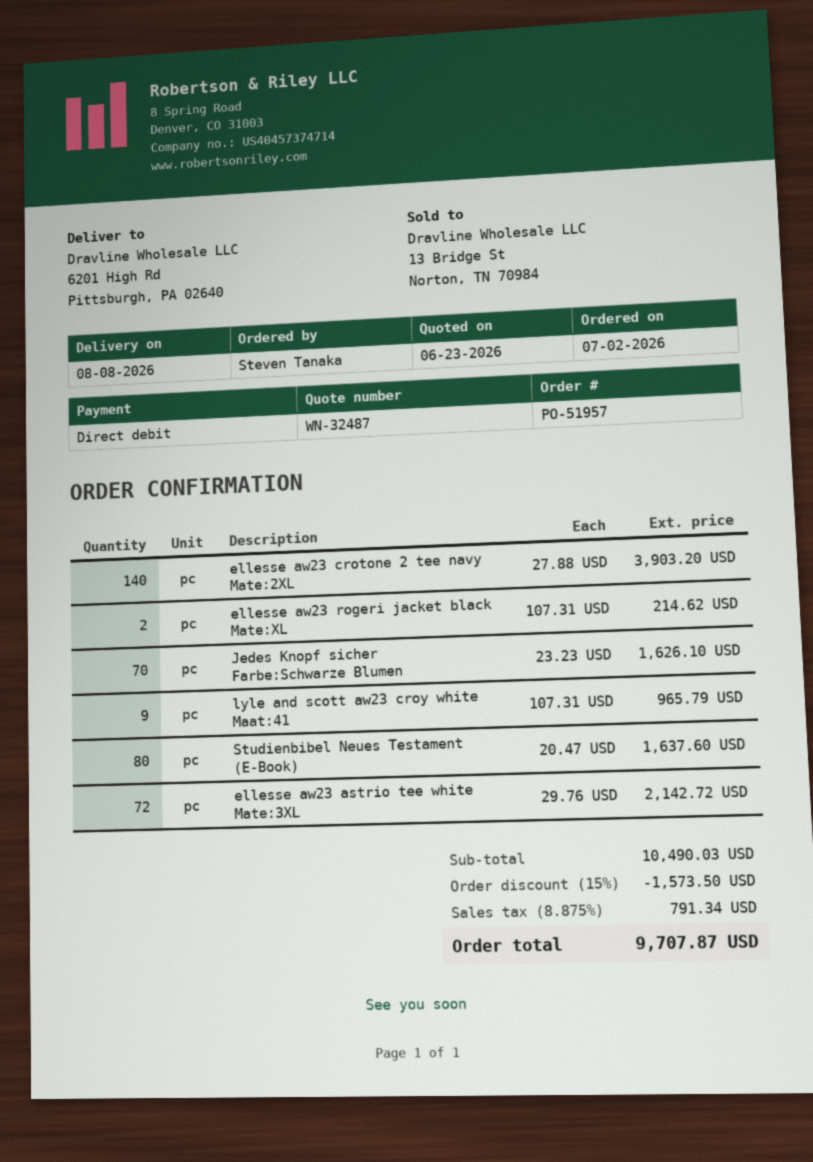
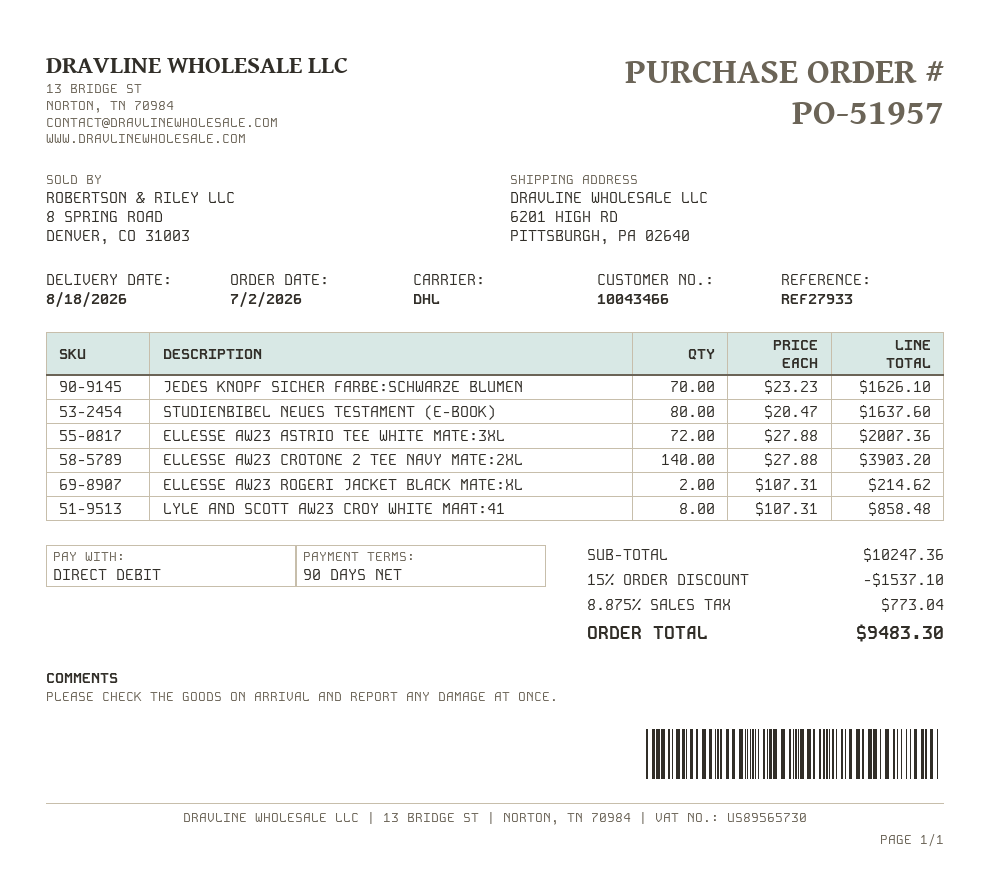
delivery date: 2026-08-08 -> 2026-08-18
lyle and scott aw23 croy white Maat:41: 9 x 107.31 = 965.79 -> 8 x 107.31 = 858.48
ellesse aw23 astrio tee white Mate:3XL: 72 x 29.76 = 2142.72 -> 72 x 27.88 = 2007.36
subtotal: 10490.03 -> 10247.36
discount: 15% = 1573.50 -> 15% = 1537.10
tax: 8.875% = 791.34 -> 8.875% = 773.04
total: 9707.87 -> 9483.30

